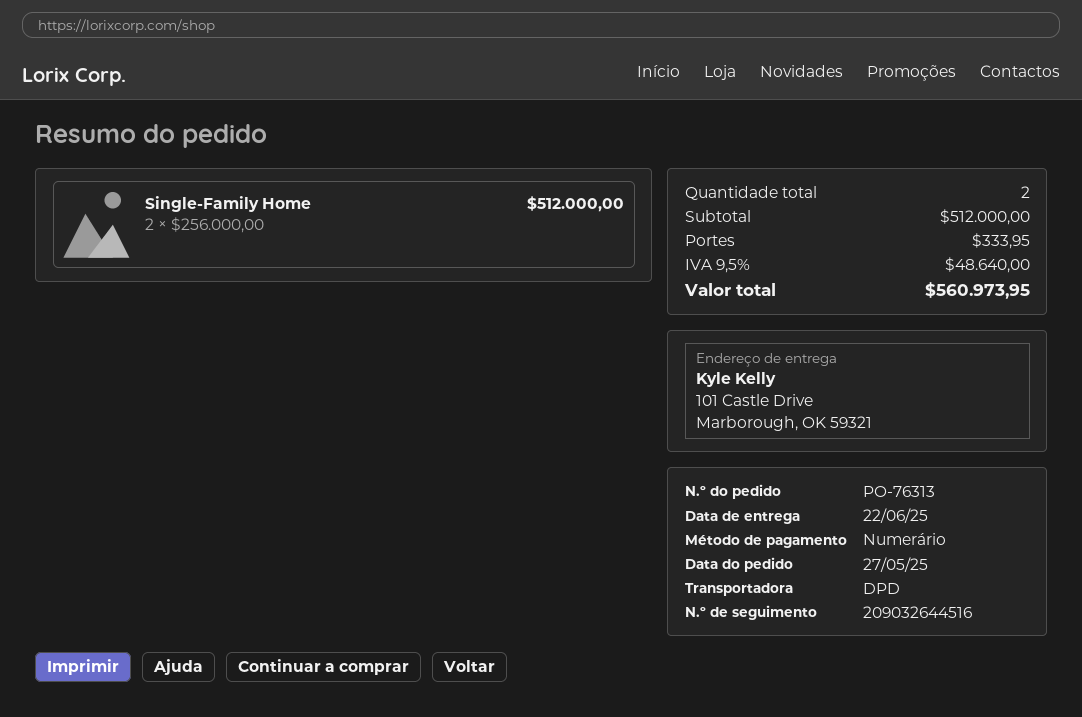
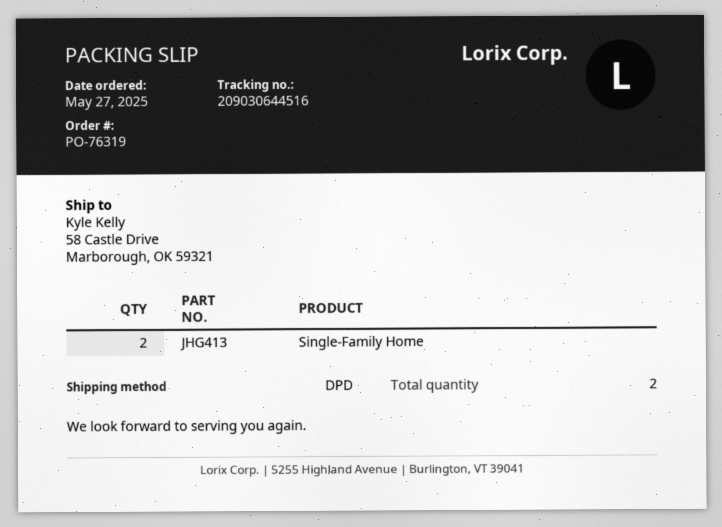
order number: PO-76313 -> PO-76319
tracking number: 209032644516 -> 209030644516
ship to: 101 Castle Drive, Marborough, OK 59321 -> 58 Castle Drive, Marborough, OK 59321

